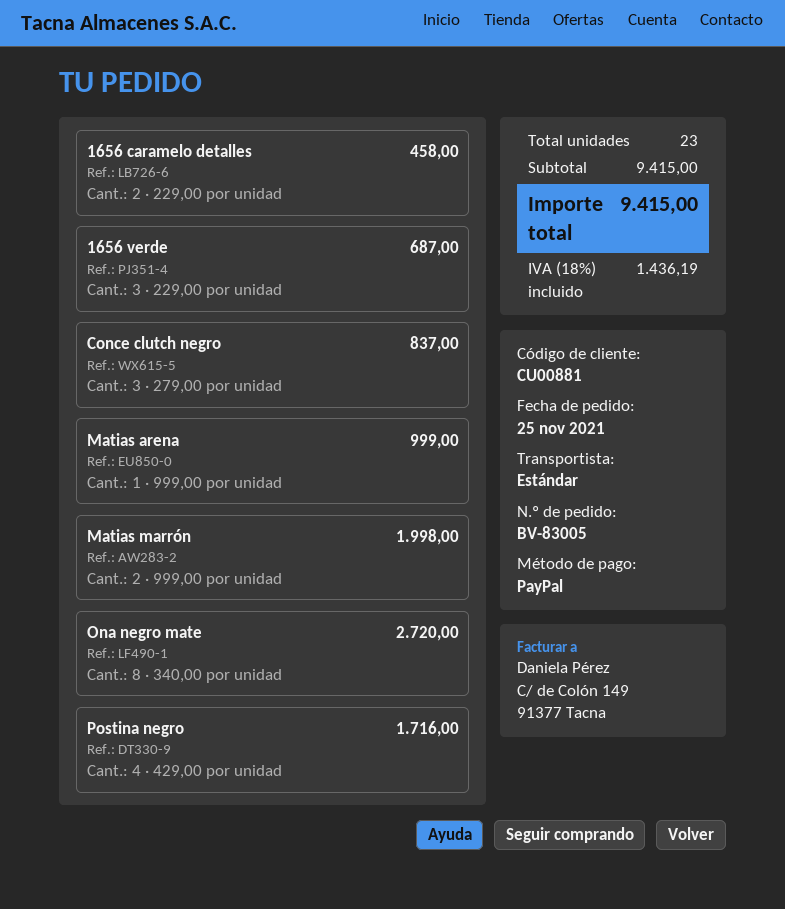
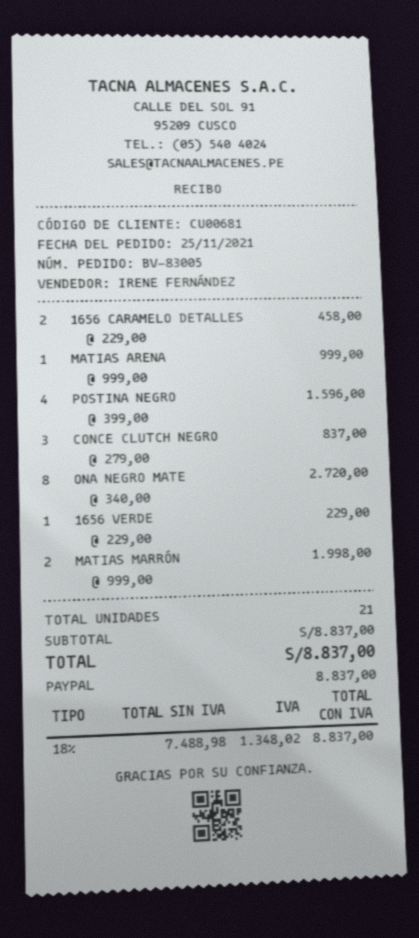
customer number: CU00881 -> CU00681
1656 verde: 3 x 229.00 = 687.00 -> 1 x 229.00 = 229.00
Postina negro: 4 x 429.00 = 1716.00 -> 4 x 399.00 = 1596.00
total quantity: 23 -> 21
subtotal: 9415.00 -> 8837.00
tax: 18% = 1436.19 -> 18% = 1348.02
total: 9415.00 -> 8837.00

